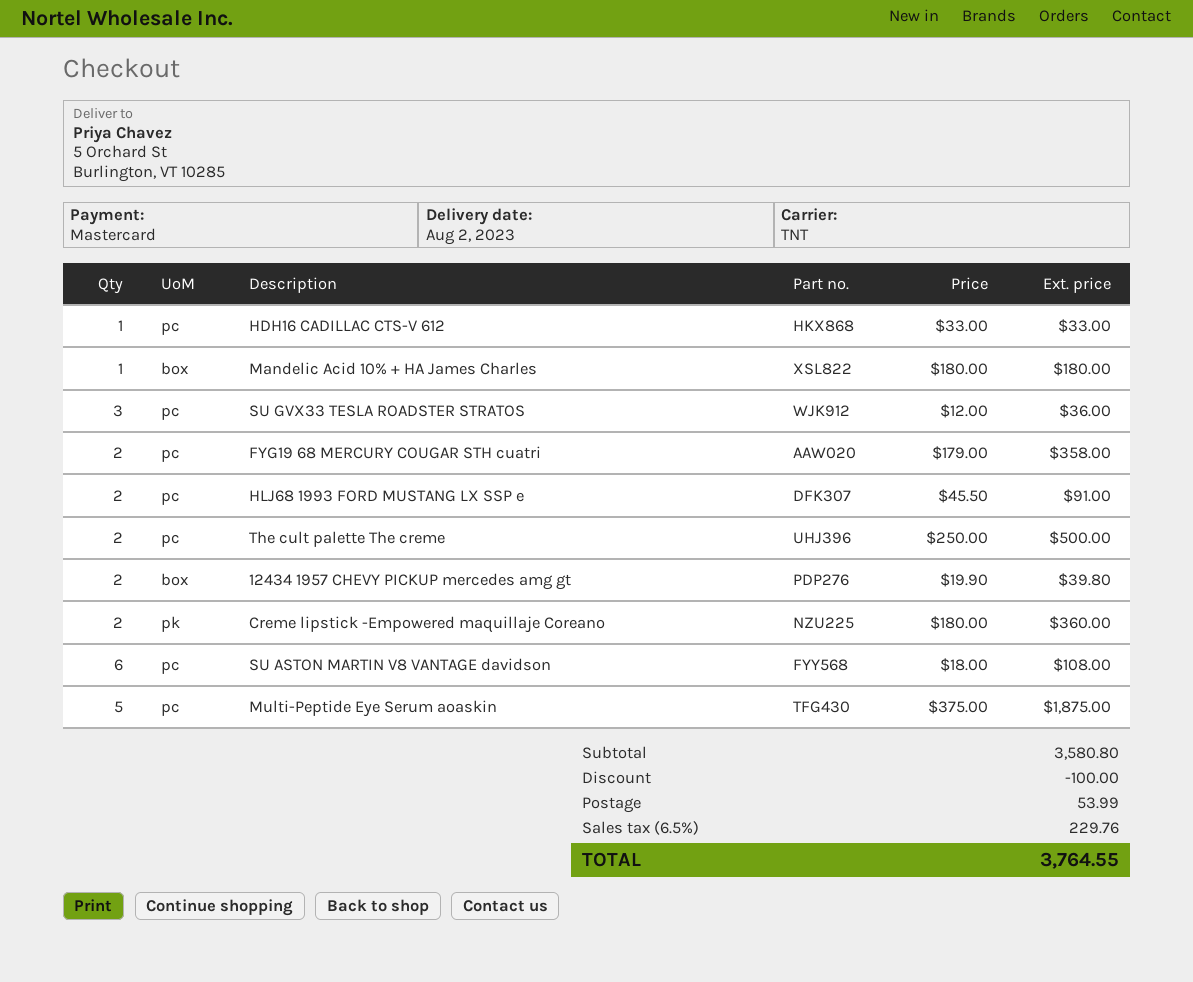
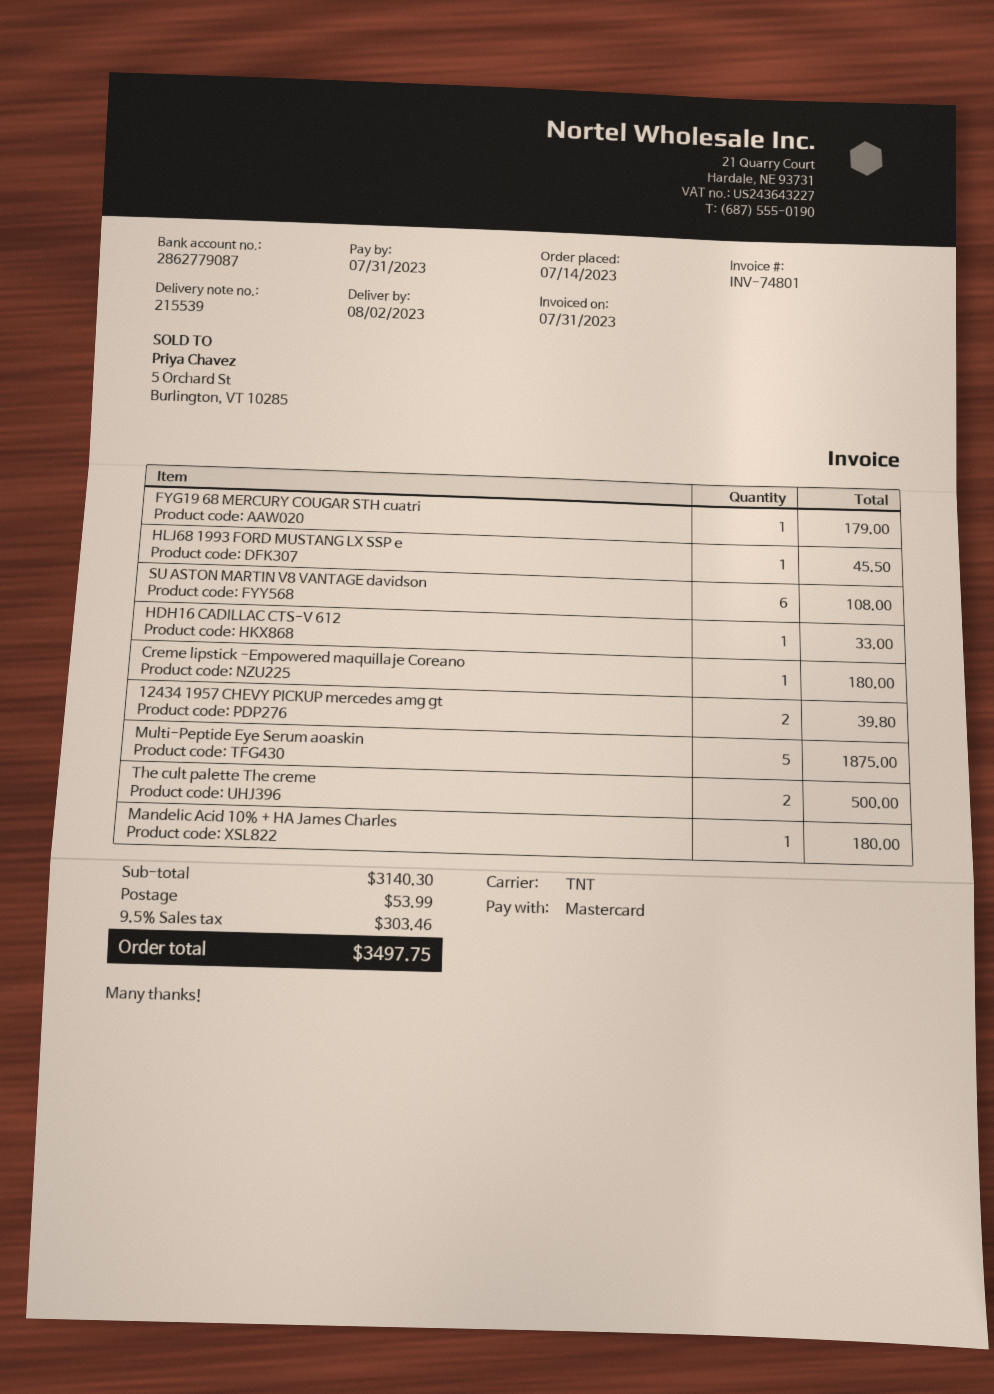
SU GVX33 TESLA ROADSTER STRATOS: 3 for 36.00 -> none
FYG19 68 MERCURY COUGAR STH cuatri: 2 for 358.00 -> 1 for 179.00
HLJ68 1993 FORD MUSTANG LX SSP e: 2 for 91.00 -> 1 for 45.50
Creme lipstick -Empowered maquillaje Coreano: 2 for 360.00 -> 1 for 180.00
subtotal: 3580.80 -> 3140.30
discount: 100.00 -> none
tax: 6.5% = 229.76 -> 9.5% = 303.46
total: 3764.55 -> 3497.75

